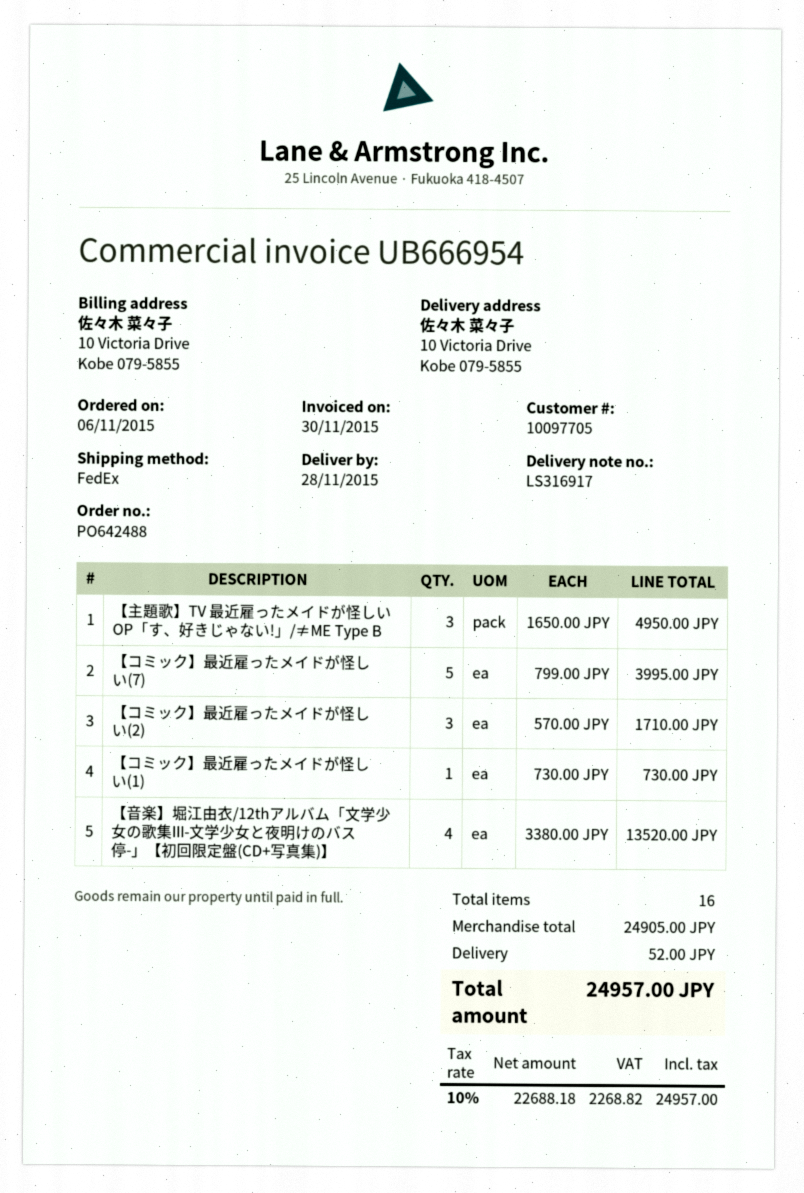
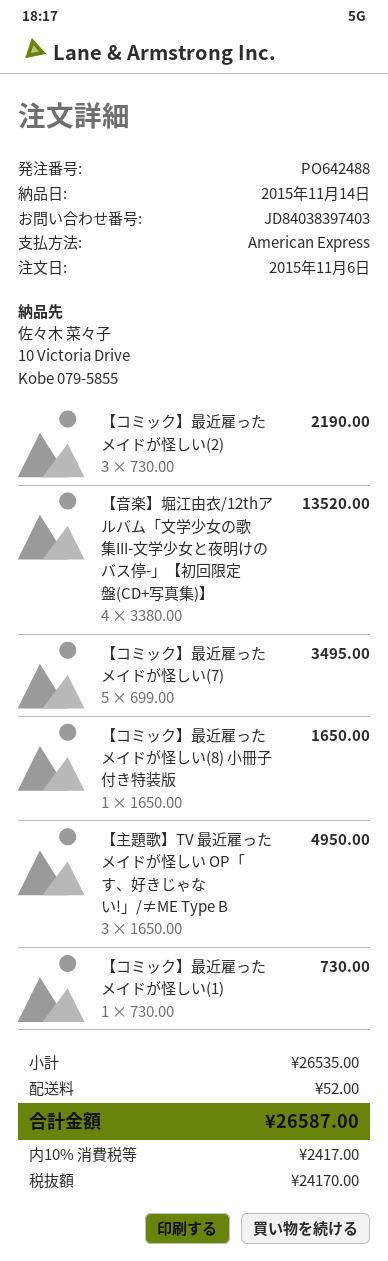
delivery date: 2015-11-28 -> 2015-11-14
【コミック】最近雇ったメイドが怪しい(7): 5 x 799.00 = 3995.00 -> 5 x 699.00 = 3495.00
【コミック】最近雇ったメイドが怪しい(2): 3 x 570.00 = 1710.00 -> 3 x 730.00 = 2190.00
【コミック】最近雇ったメイドが怪しい(8) 小冊子付き特装版: none -> 1 x 1650.00 = 1650.00
subtotal: 24905.00 -> 26535.00
net: 22688.18 -> 24170.00
tax: 10% = 2268.82 -> 10% = 2417.00
total: 24957.00 -> 26587.00

